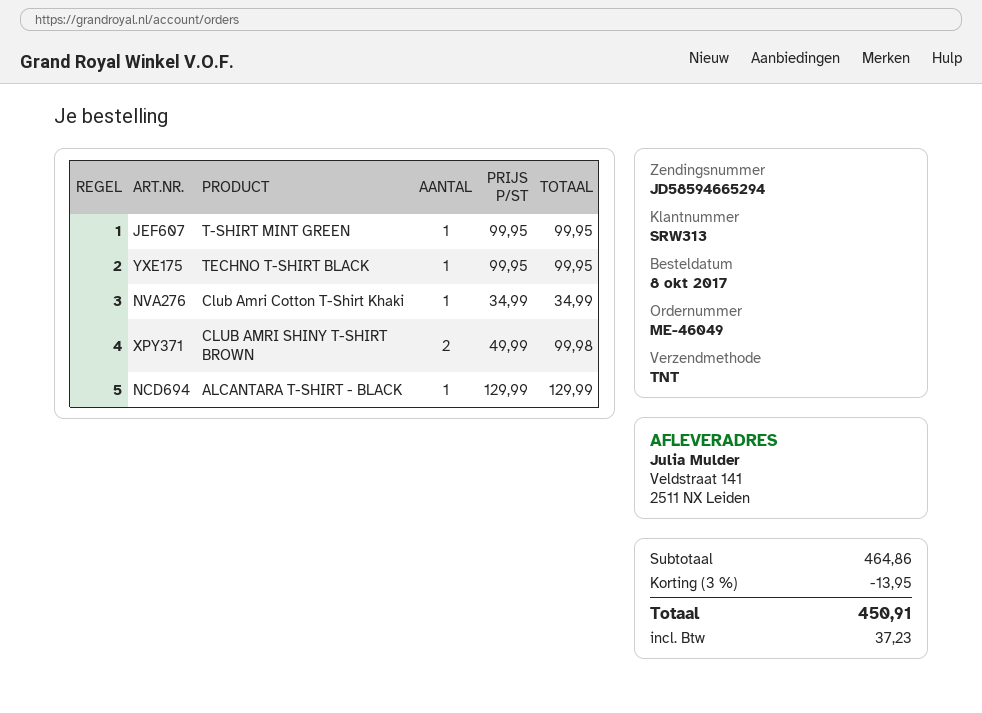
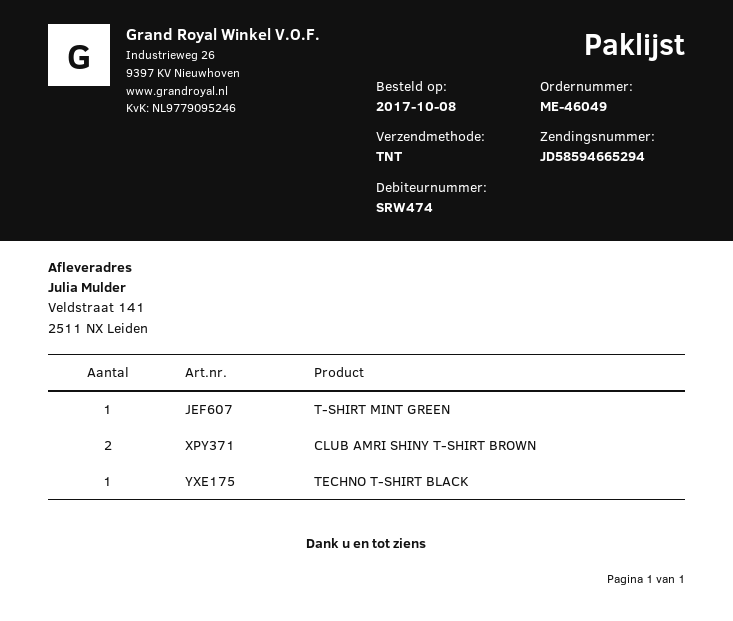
customer number: SRW313 -> SRW474
Club Amri Cotton T-Shirt Khaki: 1 -> none
ALCANTARA T-SHIRT - BLACK: 1 -> none

